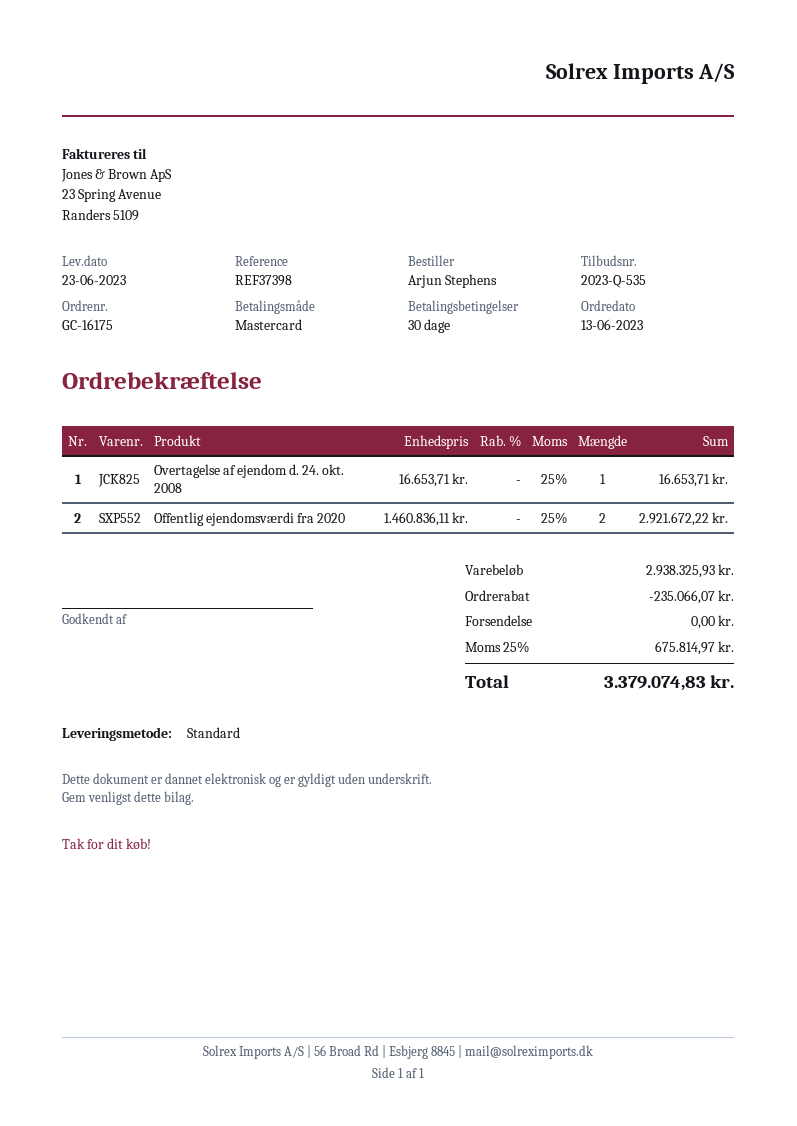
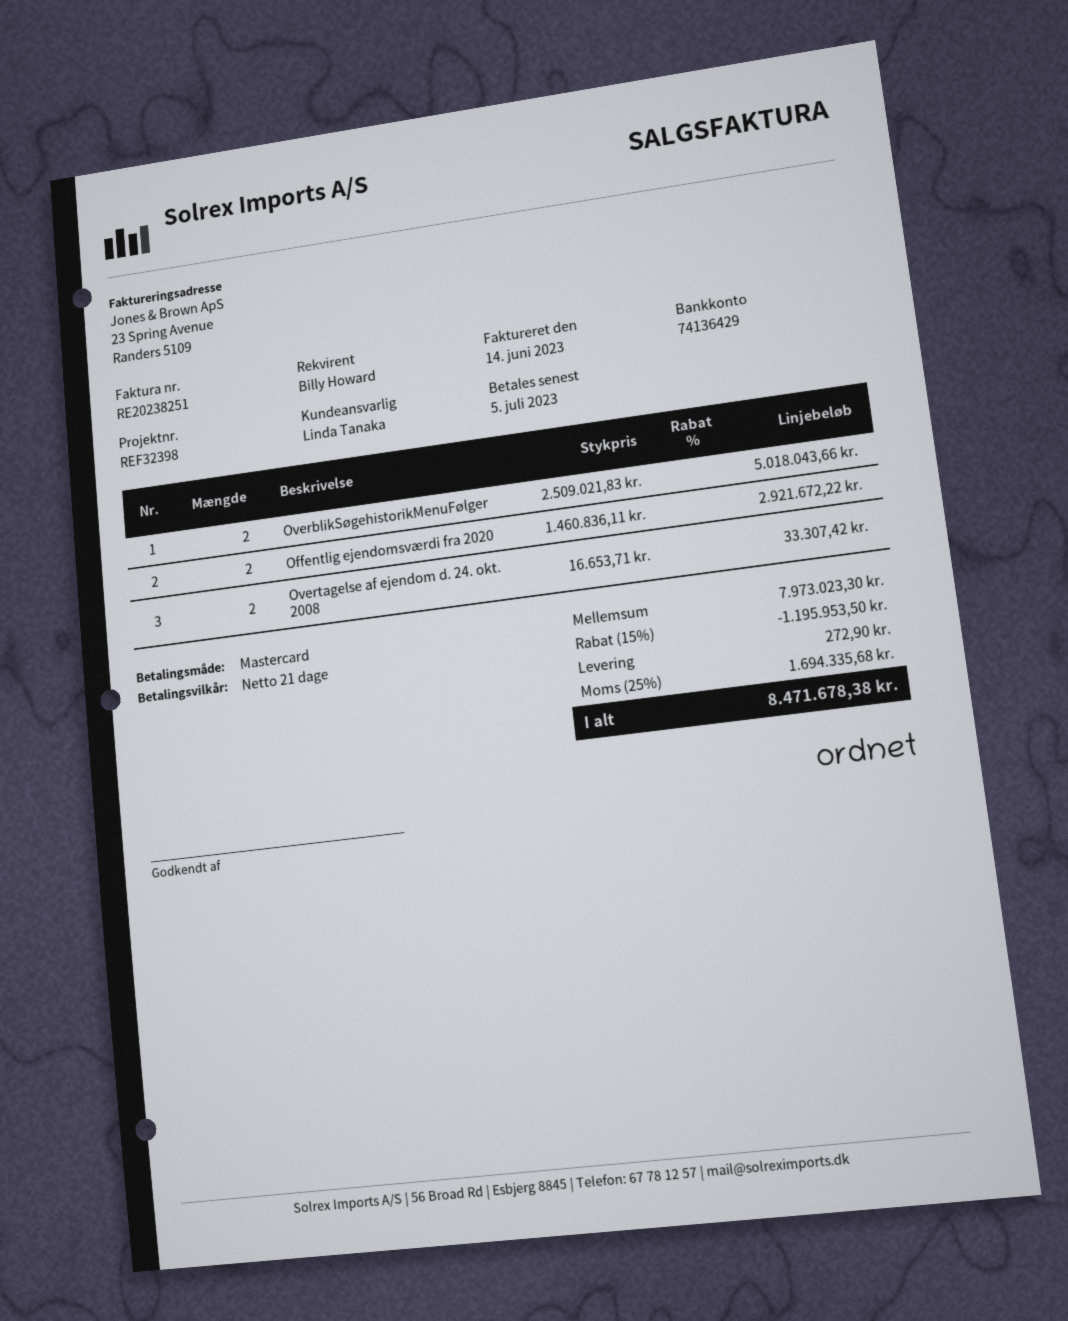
payment terms: 30 days -> 21 days
reference: REF37398 -> REF32398
ordered by: Arjun Stephens -> Billy Howard
Overtagelse af ejendom d. 24. okt. 2008: 1 x 16653.71 = 16653.71 -> 2 x 16653.71 = 33307.42
OverblikSøgehistorikMenuFølger: none -> 2 x 2509021.83 = 5018043.66
subtotal: 2938325.93 -> 7973023.30
discount: 235066.07 -> 1195953.50
shipping: 0.00 -> 272.90
tax: 25% = 675814.97 -> 25% = 1694335.68
total: 3379074.83 -> 8471678.38

